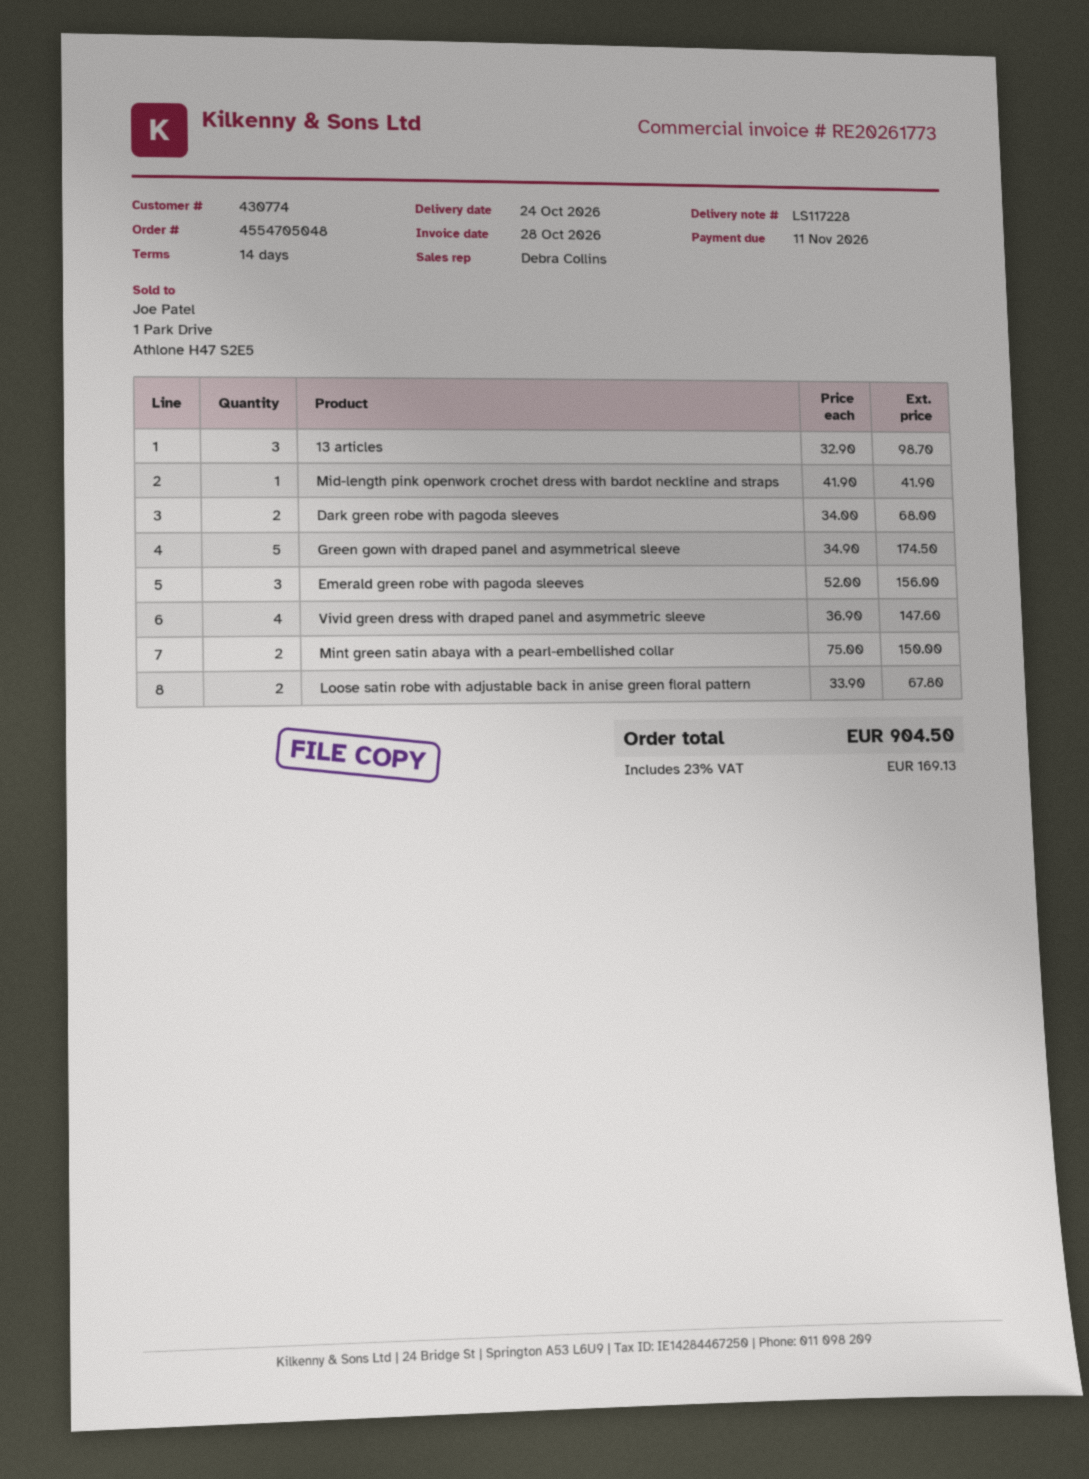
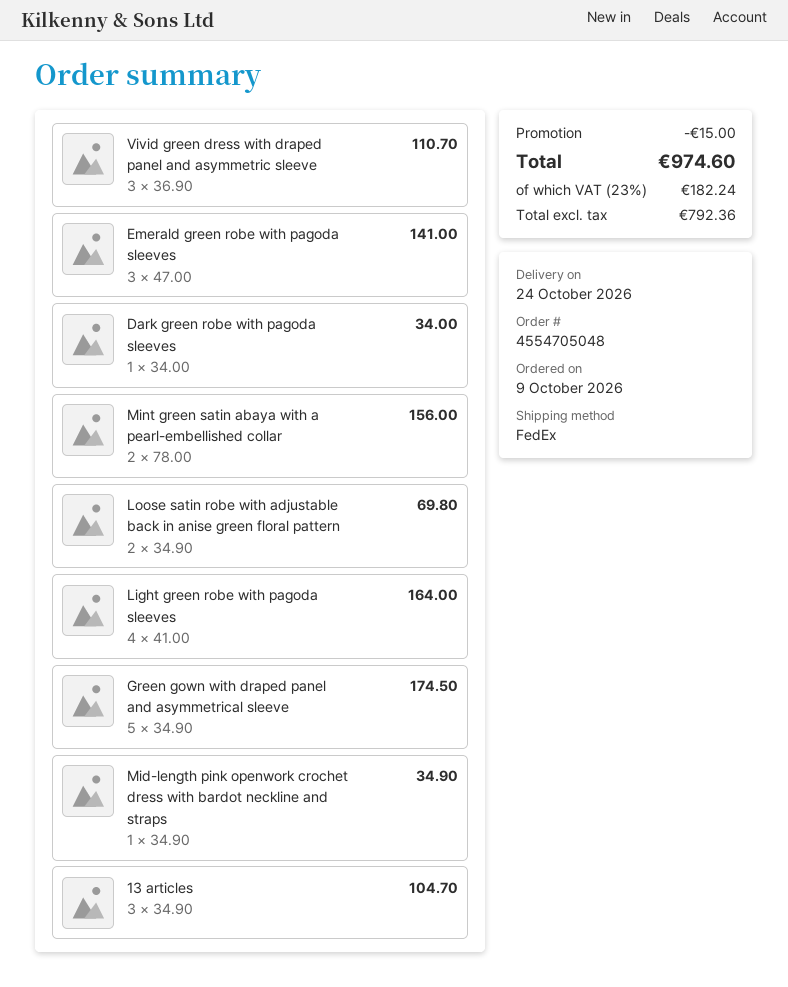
13 articles: 3 x 32.90 = 98.70 -> 3 x 34.90 = 104.70
Mid-length pink openwork crochet dress with bardot neckline and straps: 1 x 41.90 = 41.90 -> 1 x 34.90 = 34.90
Dark green robe with pagoda sleeves: 2 x 34.00 = 68.00 -> 1 x 34.00 = 34.00
Emerald green robe with pagoda sleeves: 3 x 52.00 = 156.00 -> 3 x 47.00 = 141.00
Vivid green dress with draped panel and asymmetric sleeve: 4 x 36.90 = 147.60 -> 3 x 36.90 = 110.70
Mint green satin abaya with a pearl-embellished collar: 2 x 75.00 = 150.00 -> 2 x 78.00 = 156.00
Loose satin robe with adjustable back in anise green floral pattern: 2 x 33.90 = 67.80 -> 2 x 34.90 = 69.80
Light green robe with pagoda sleeves: none -> 4 x 41.00 = 164.00
discount: none -> 15.00
tax: 23% = 169.13 -> 23% = 182.24
total: 904.50 -> 974.60

